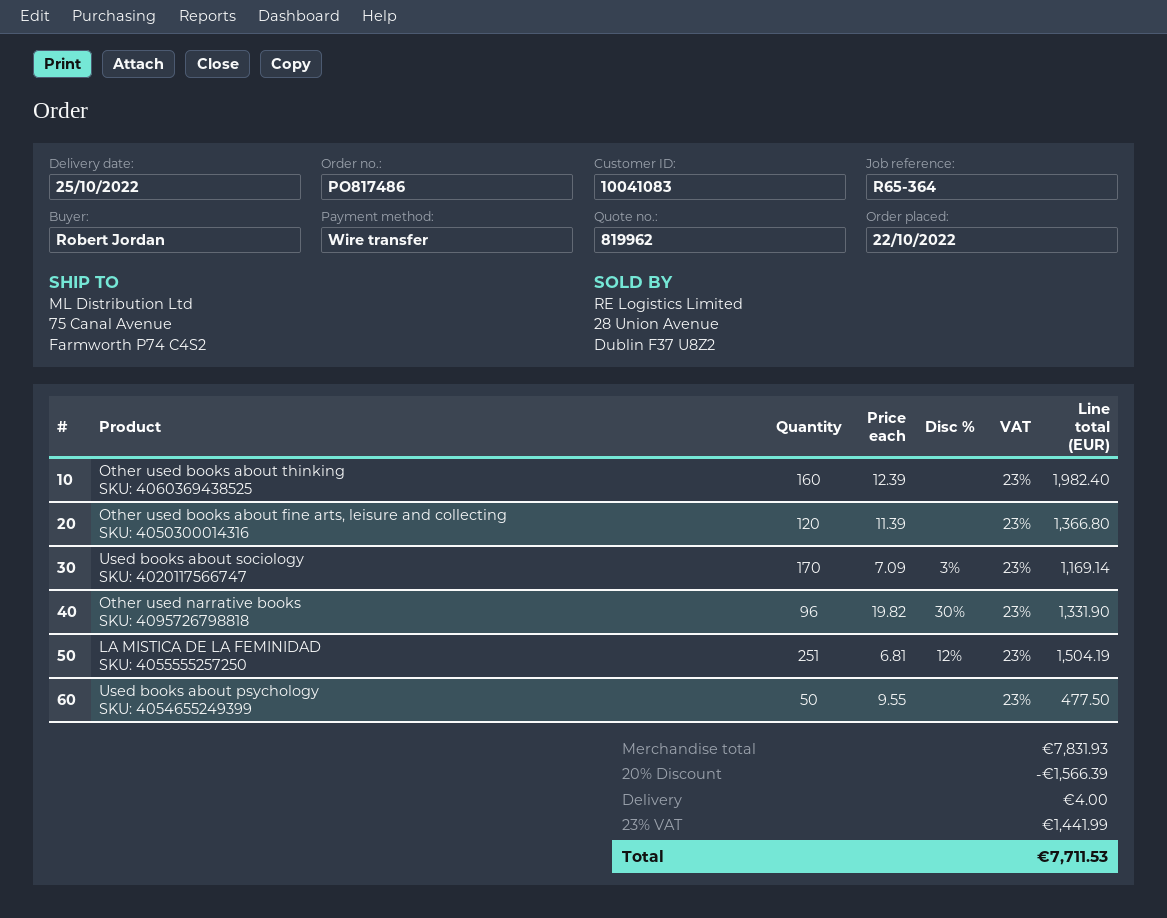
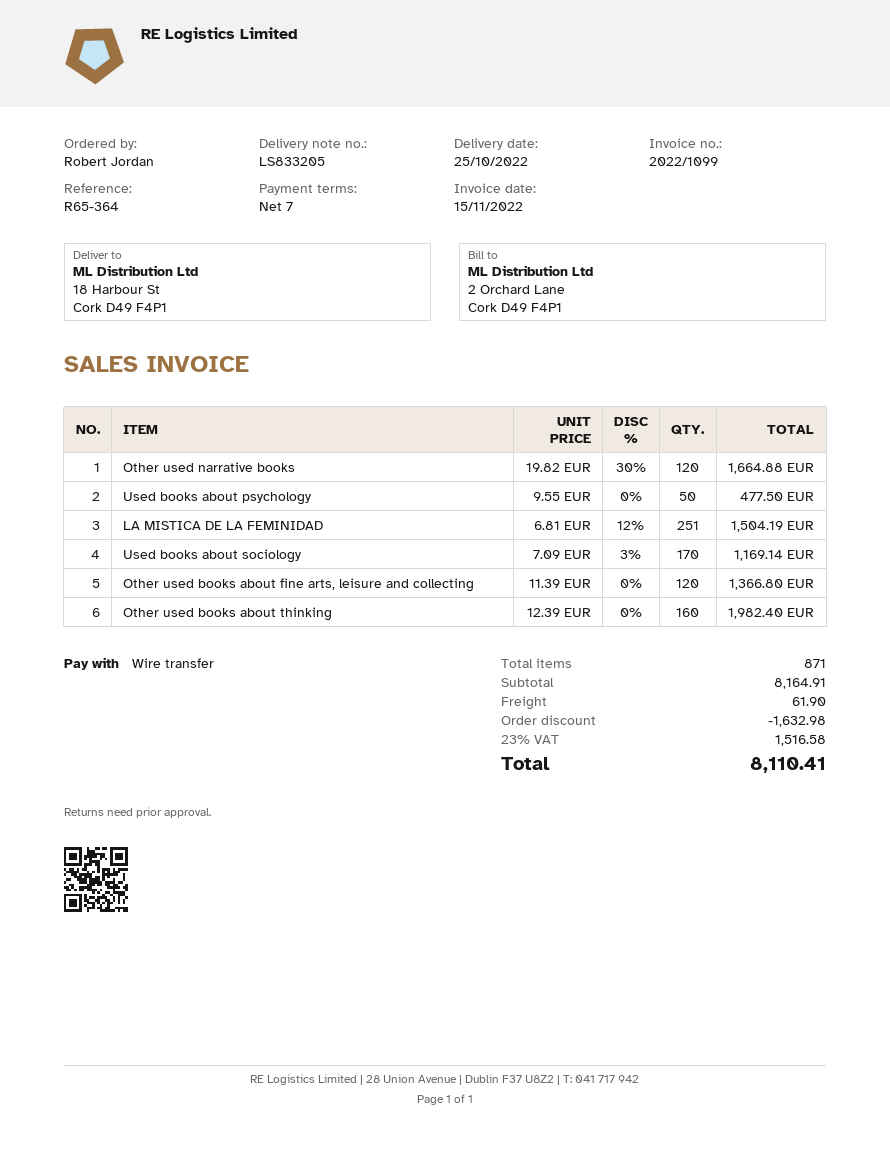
ship to: 75 Canal Avenue, Farmworth P74 C4S2 -> 18 Harbour St, Cork D49 F4P1
Other used narrative books: 96 x 19.82 - 30% = 1331.90 -> 120 x 19.82 - 30% = 1664.88
subtotal: 7831.93 -> 8164.91
discount: 1566.39 -> 1632.98
shipping: 4.00 -> 61.90
tax: 23% = 1441.99 -> 23% = 1516.58
total: 7711.53 -> 8110.41

